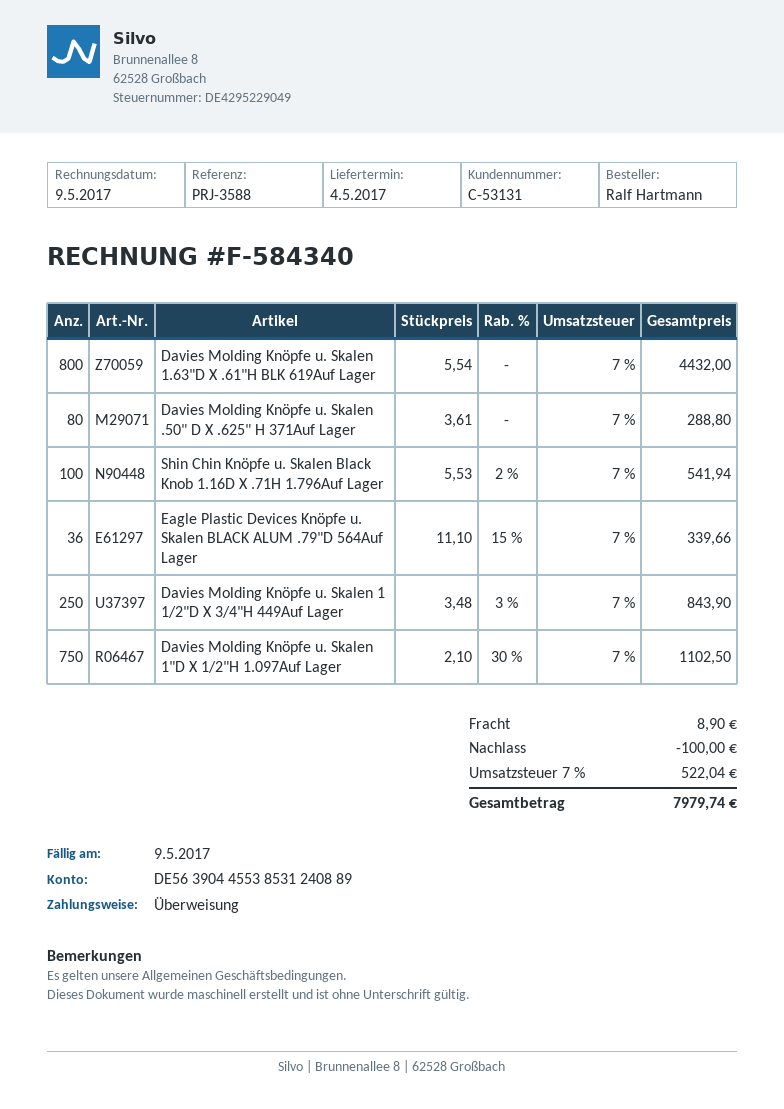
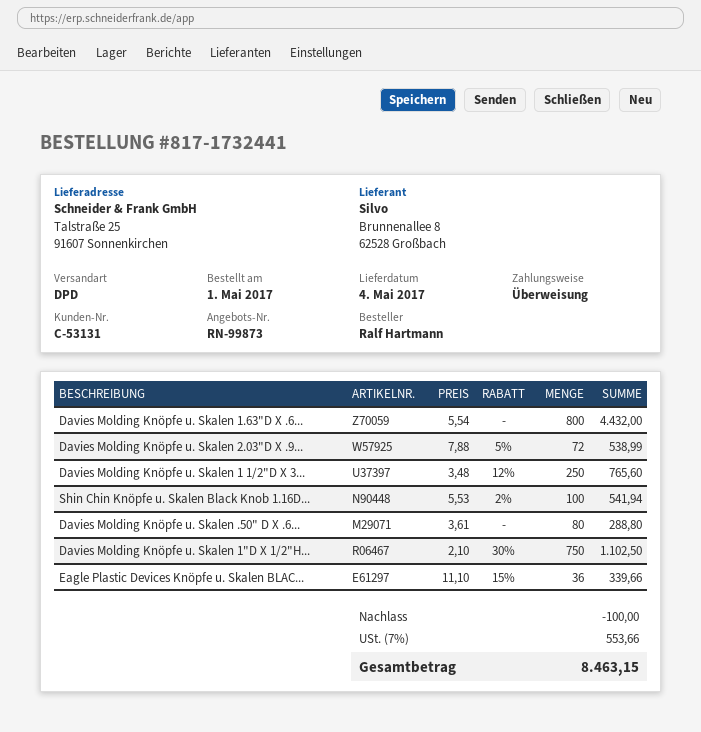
Davies Molding Knöpfe u. Skalen 1 1/2"D X 3/4"H 449Auf Lager: 250 x 3.48 - 3% = 843.90 -> 250 x 3.48 - 12% = 765.60
Davies Molding Knöpfe u. Skalen 2.03"D X .9...: none -> 72 x 7.88 - 5% = 538.99
shipping: 8.90 -> none
tax: 7% = 522.04 -> 7% = 553.66
total: 7979.74 -> 8463.15

